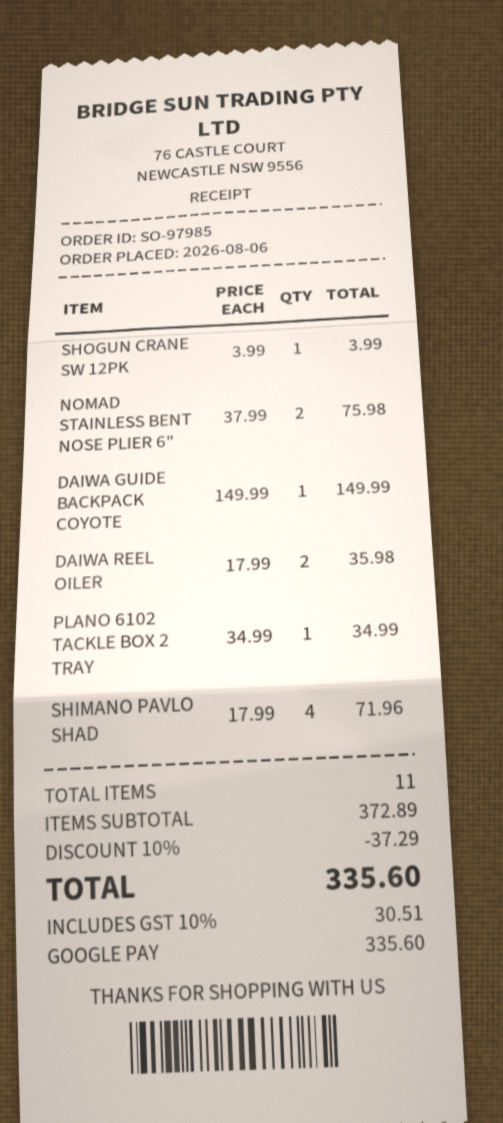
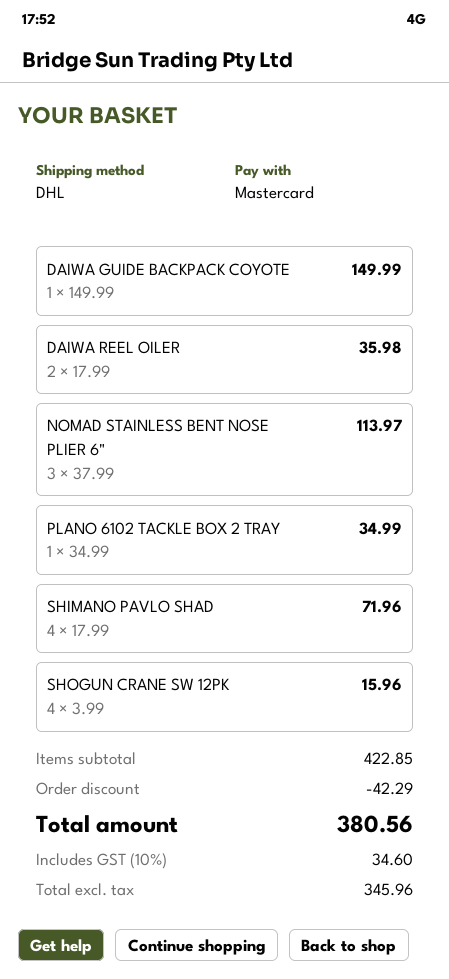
payment method: Google Pay -> Mastercard
SHOGUN CRANE SW 12PK: 1 x 3.99 = 3.99 -> 4 x 3.99 = 15.96
NOMAD STAINLESS BENT NOSE PLIER 6": 2 x 37.99 = 75.98 -> 3 x 37.99 = 113.97
subtotal: 372.89 -> 422.85
discount: 37.29 -> 42.29
tax: 10% = 30.51 -> 10% = 34.60
total: 335.60 -> 380.56

